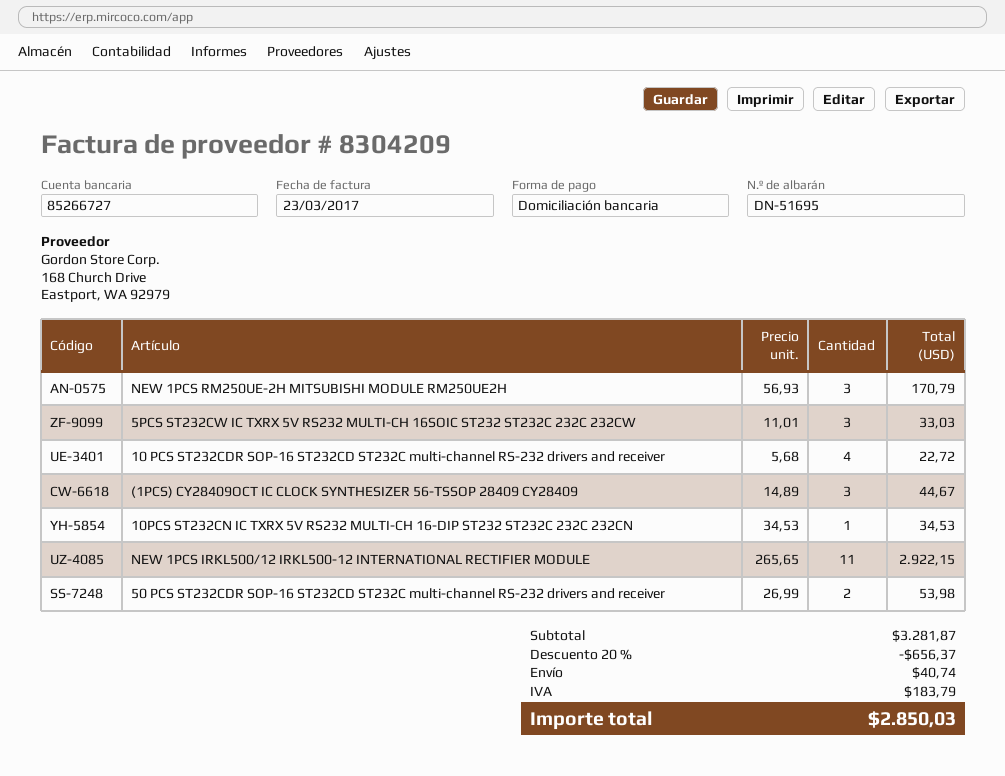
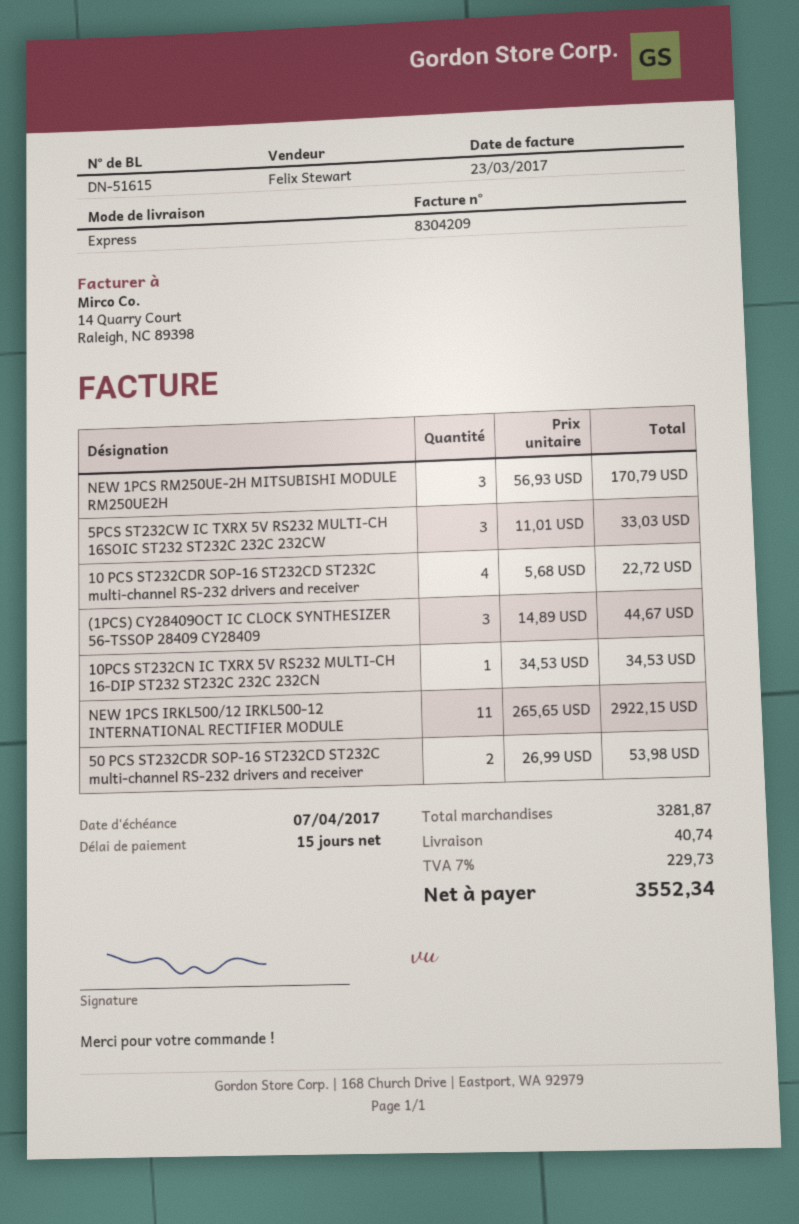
delivery note number: DN-51695 -> DN-51615
discount: 20% = 656.37 -> none
tax: 183.79 -> 229.73
total: 2850.03 -> 3552.34

